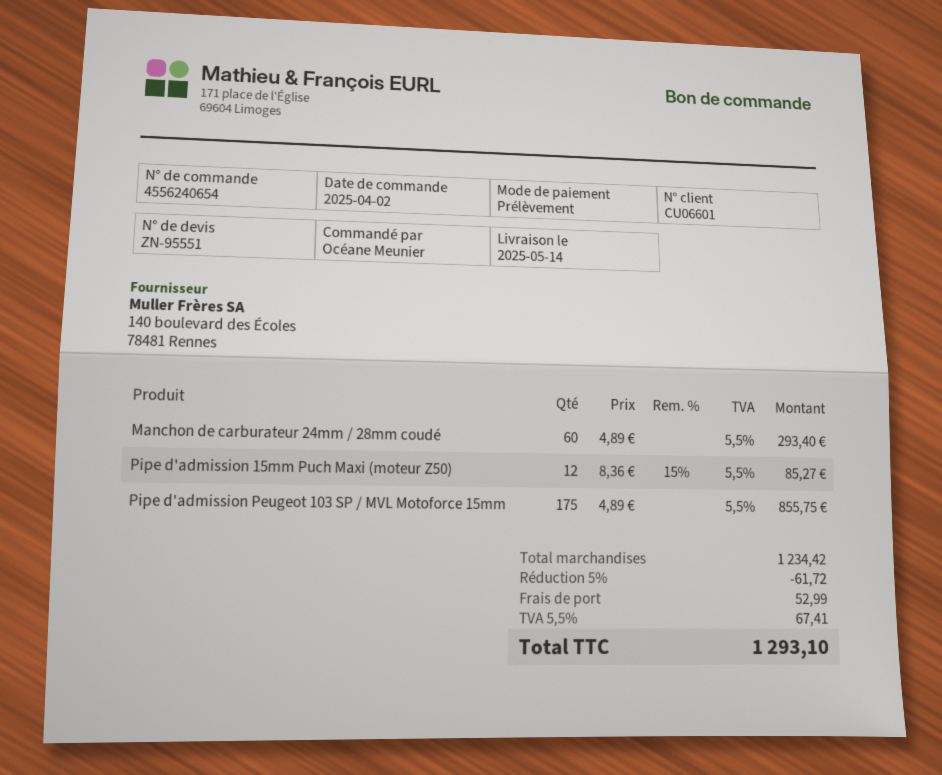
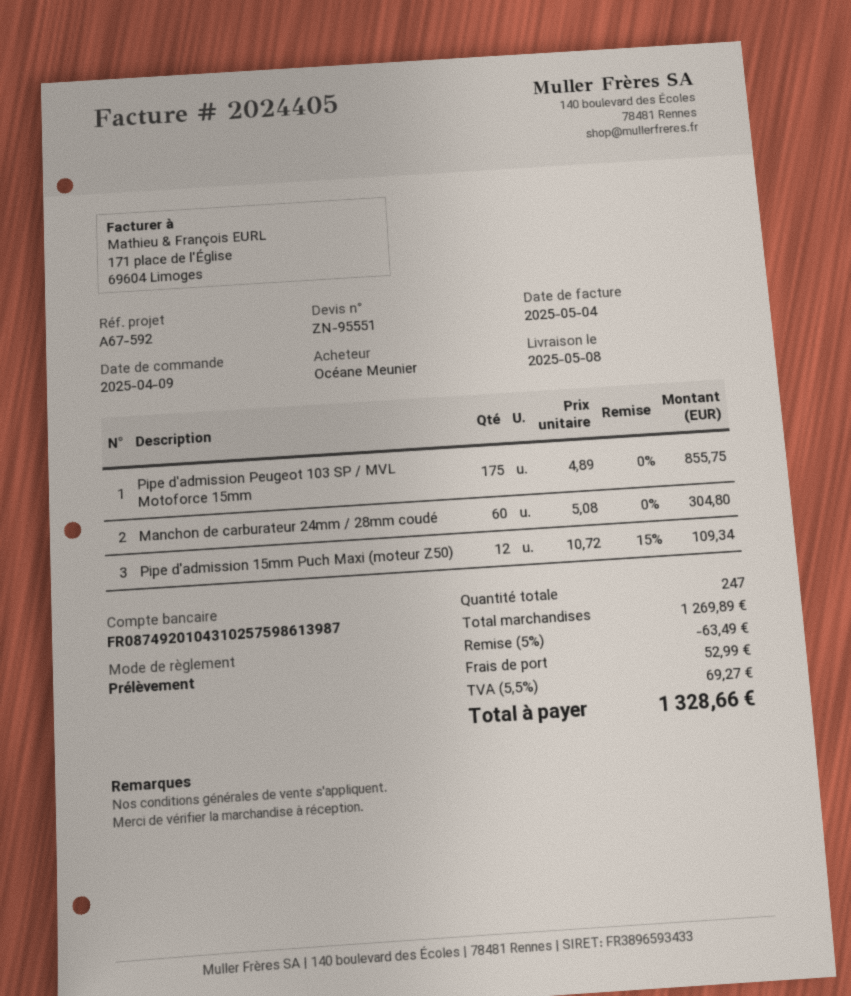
order date: 2025-04-02 -> 2025-04-09
delivery date: 2025-05-14 -> 2025-05-08
Manchon de carburateur 24mm / 28mm coudé: 60 x 4.89 = 293.40 -> 60 x 5.08 = 304.80
Pipe d'admission 15mm Puch Maxi (moteur Z50): 12 x 8.36 - 15% = 85.27 -> 12 x 10.72 - 15% = 109.34
subtotal: 1234.42 -> 1269.89
discount: 5% = 61.72 -> 5% = 63.49
tax: 5.5% = 67.41 -> 5.5% = 69.27
total: 1293.10 -> 1328.66

